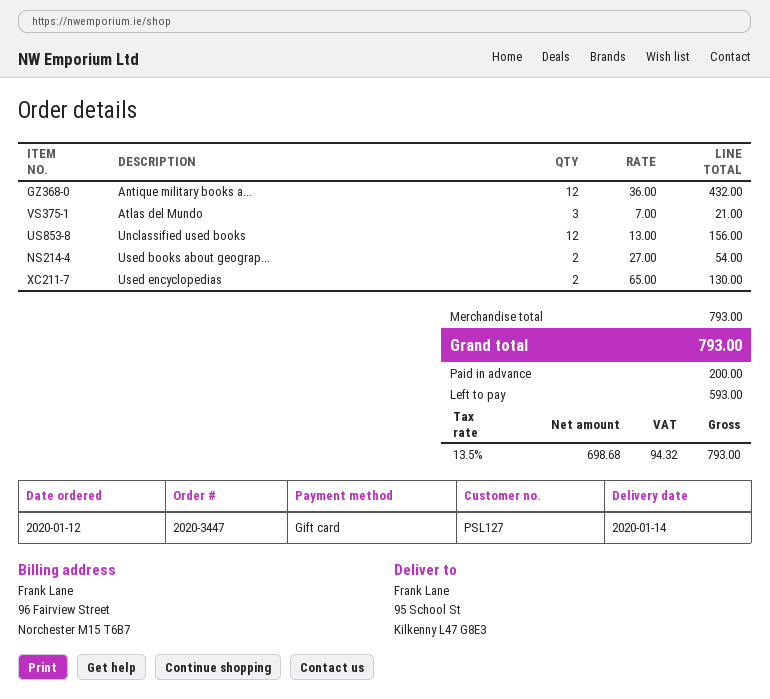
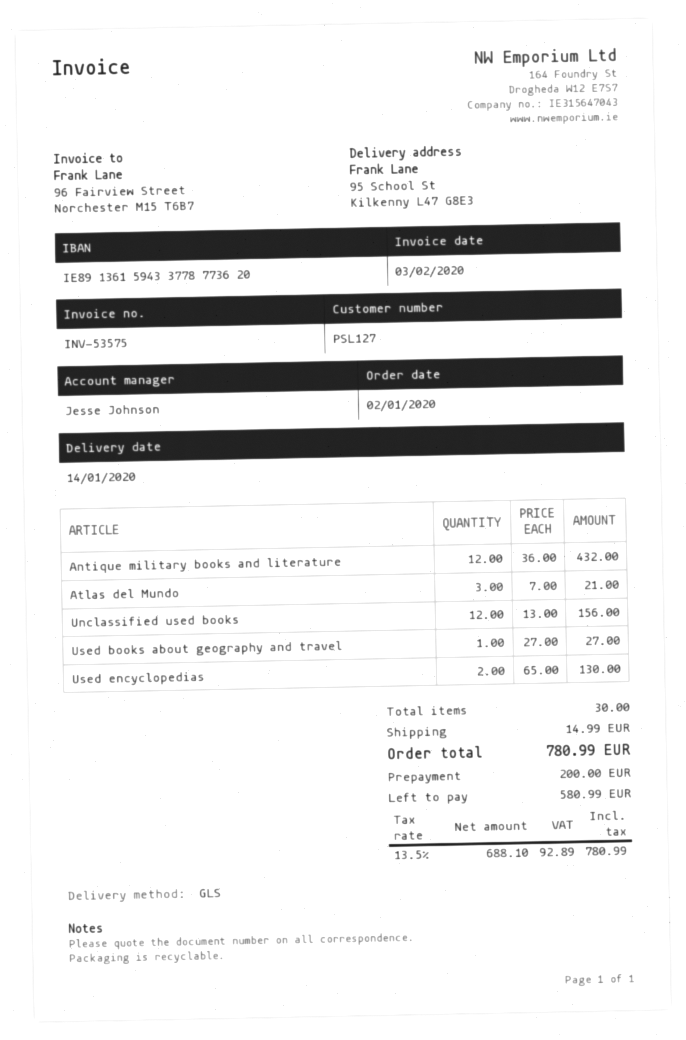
order date: 2020-01-12 -> 2020-01-02
Used books about geograp...: 2 x 27.00 = 54.00 -> 1 x 27.00 = 27.00
shipping: none -> 14.99
net: 698.68 -> 688.10
tax: 13.5% = 94.32 -> 13.5% = 92.89
total: 793.00 -> 780.99
balance: 593.00 -> 580.99

